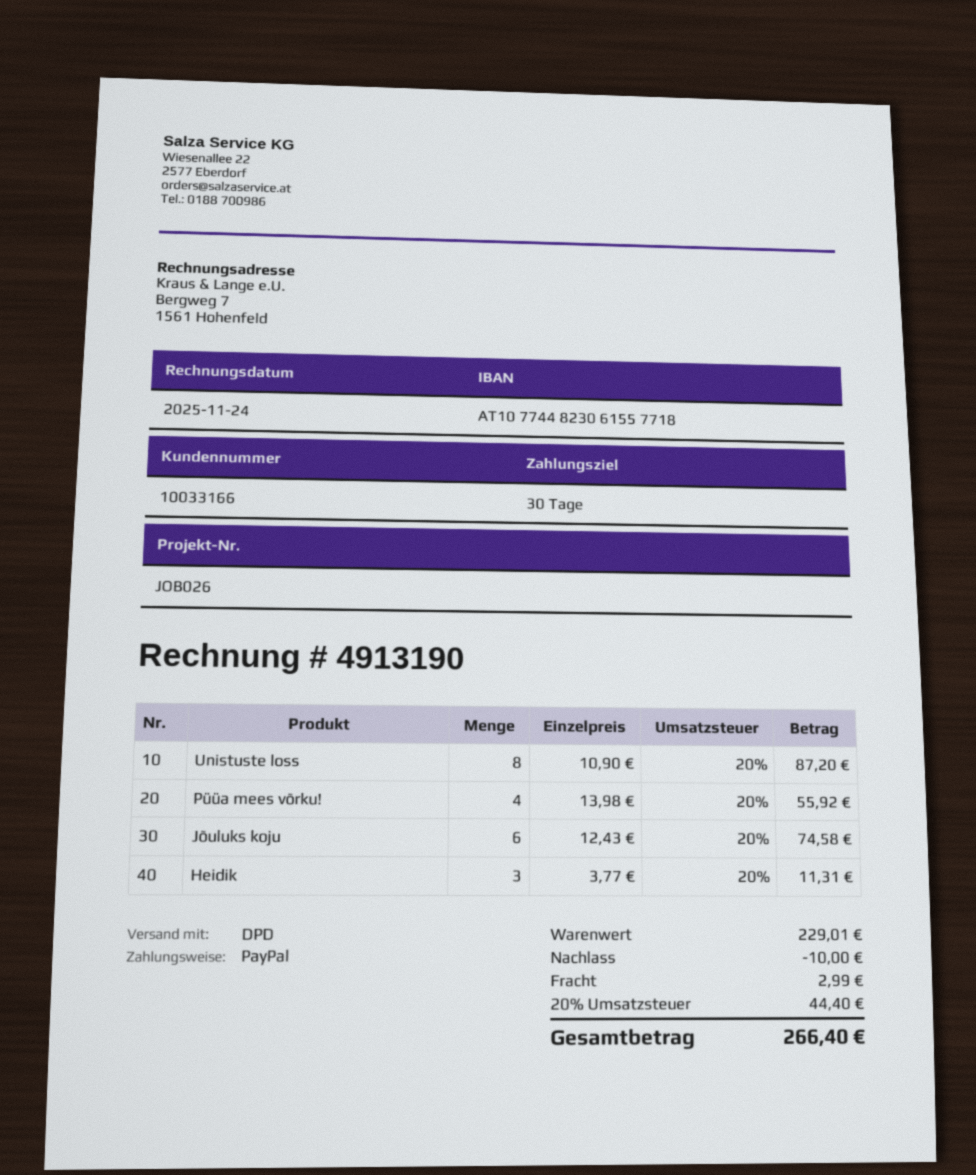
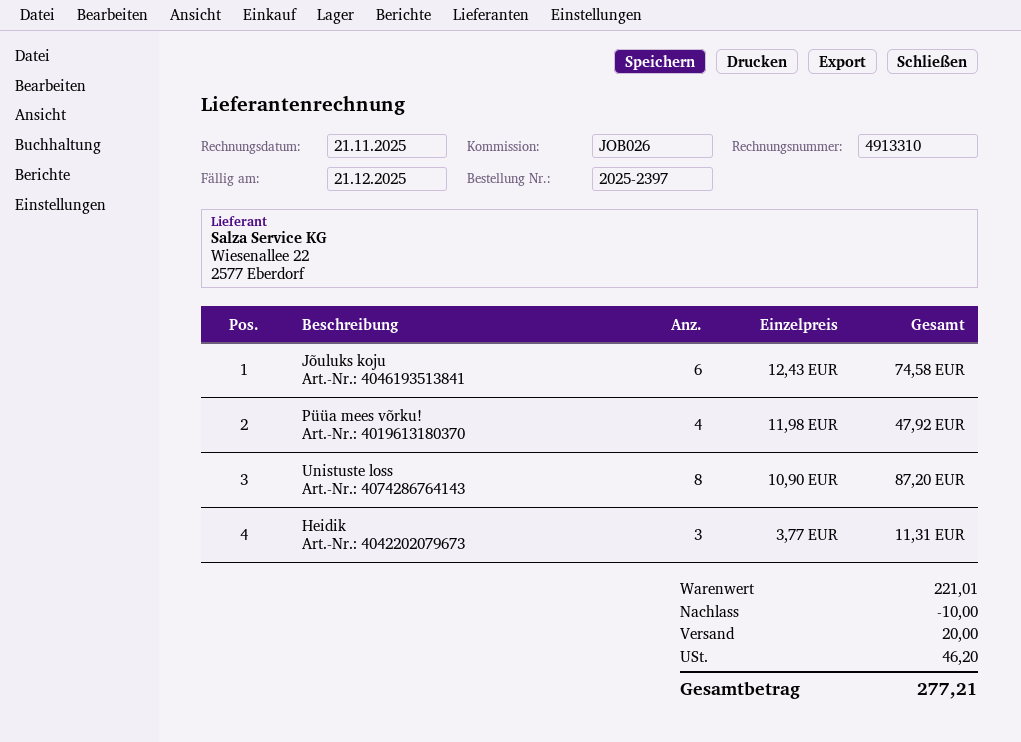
invoice number: 4913190 -> 4913310
invoice date: 2025-11-24 -> 2025-11-21
Püüa mees võrku!: 4 x 13.98 = 55.92 -> 4 x 11.98 = 47.92
subtotal: 229.01 -> 221.01
shipping: 2.99 -> 20.00
tax: 44.40 -> 46.20
total: 266.40 -> 277.21

